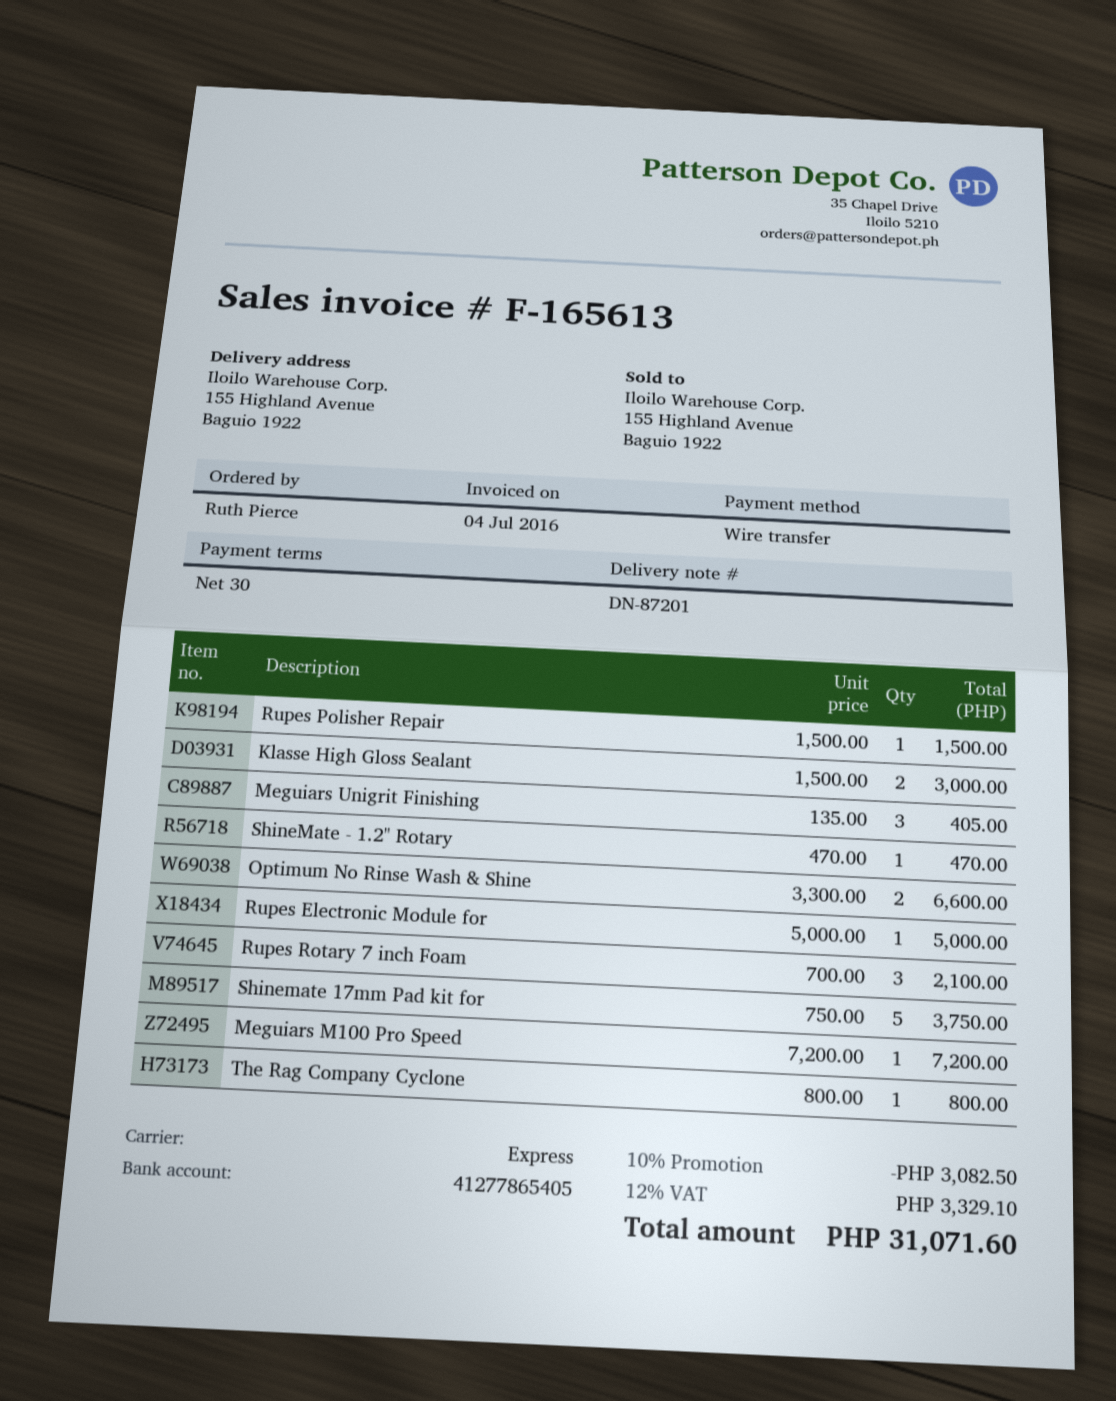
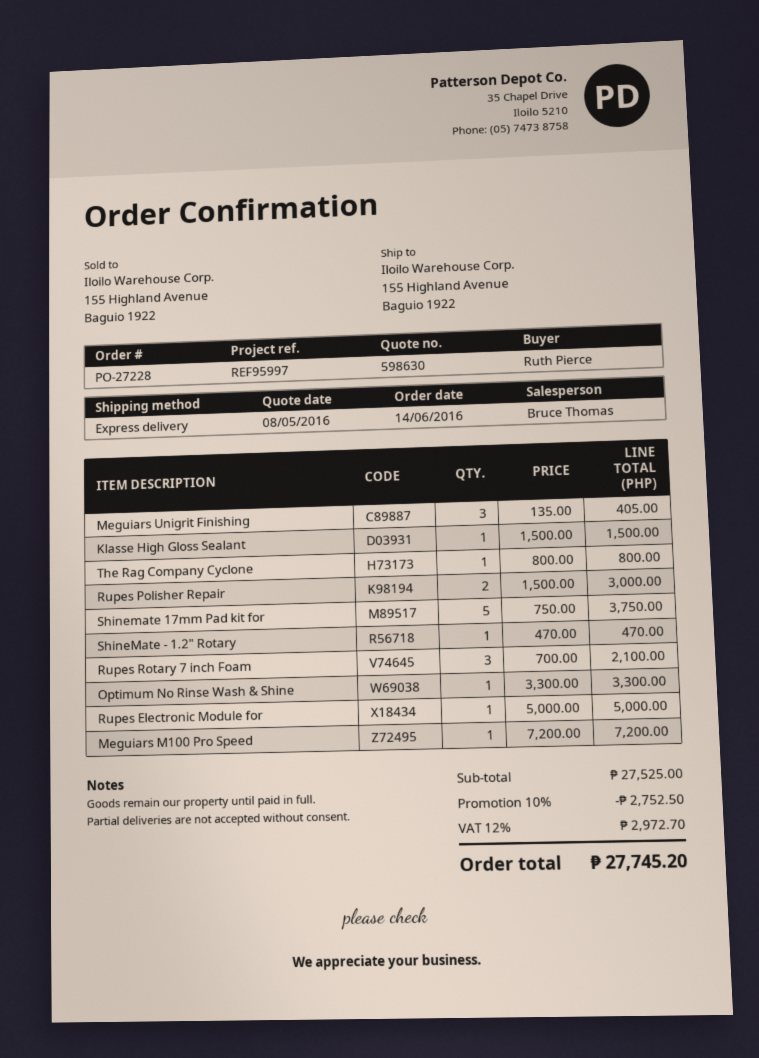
Rupes Polisher Repair: 1 x 1500.00 = 1500.00 -> 2 x 1500.00 = 3000.00
Klasse High Gloss Sealant: 2 x 1500.00 = 3000.00 -> 1 x 1500.00 = 1500.00
Optimum No Rinse Wash & Shine: 2 x 3300.00 = 6600.00 -> 1 x 3300.00 = 3300.00
discount: 10% = 3082.50 -> 10% = 2752.50
tax: 12% = 3329.10 -> 12% = 2972.70
total: 31071.60 -> 27745.20

